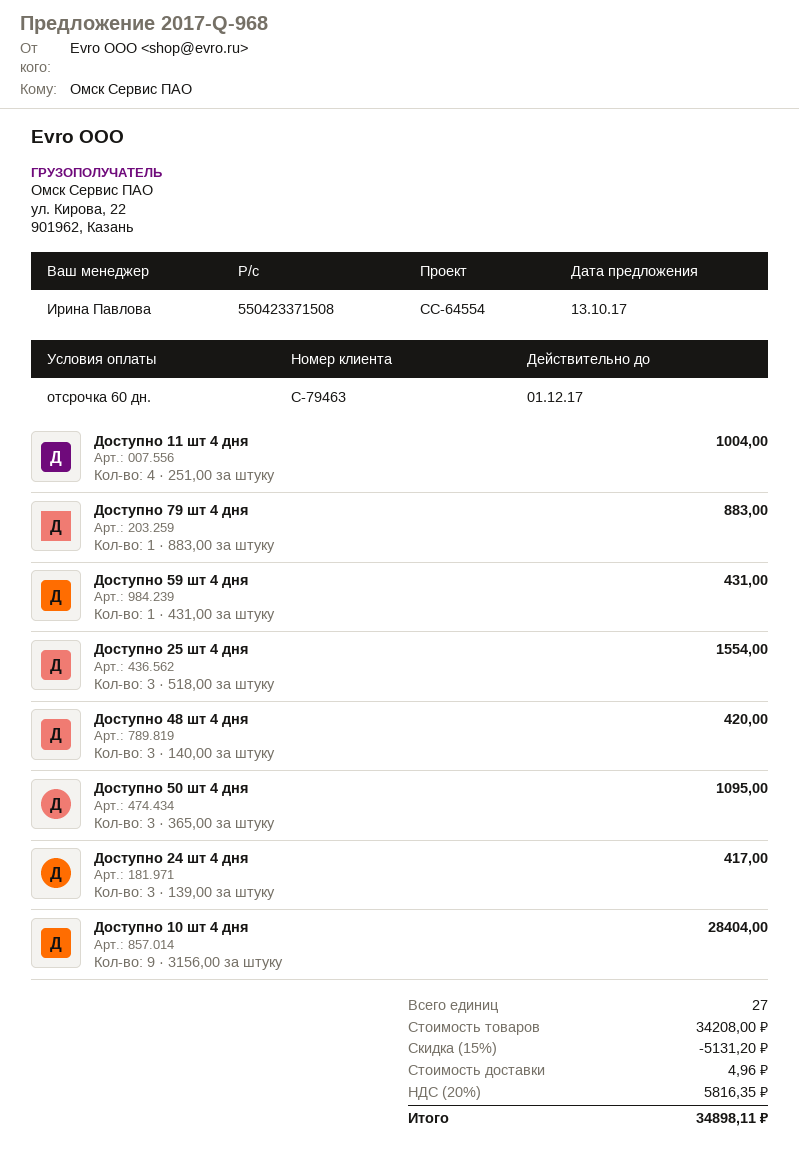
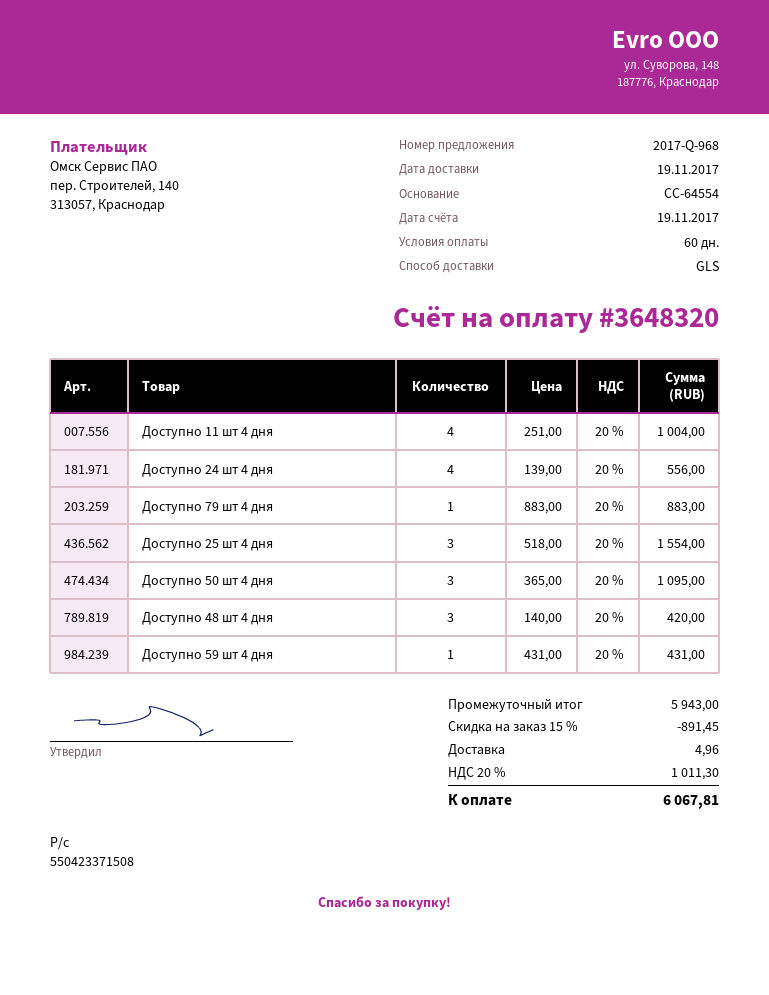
Доступно 24 шт 4 дня: 3 x 139.00 = 417.00 -> 4 x 139.00 = 556.00
Доступно 10 шт 4 дня: 9 x 3156.00 = 28404.00 -> none
subtotal: 34208.00 -> 5943.00
discount: 15% = 5131.20 -> 15% = 891.45
tax: 20% = 5816.35 -> 20% = 1011.30
total: 34898.11 -> 6067.81

